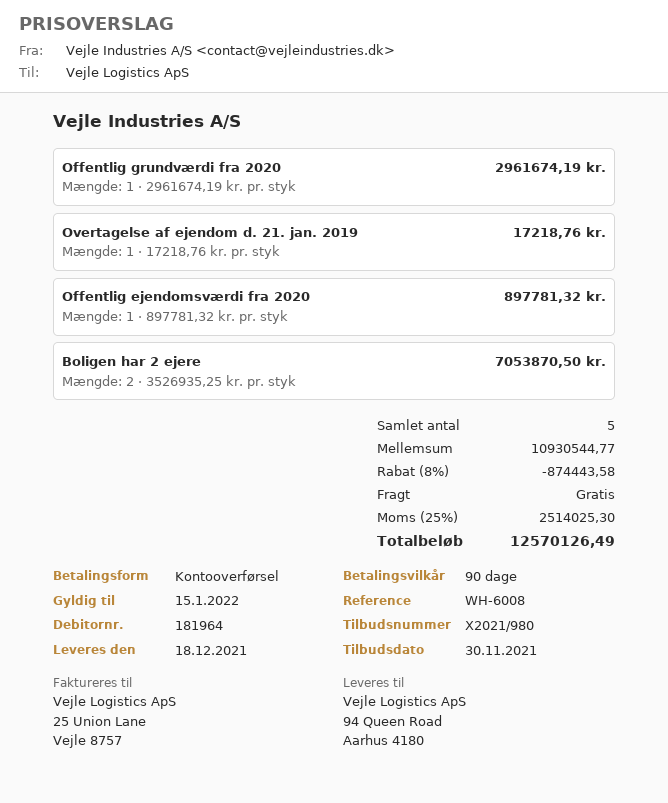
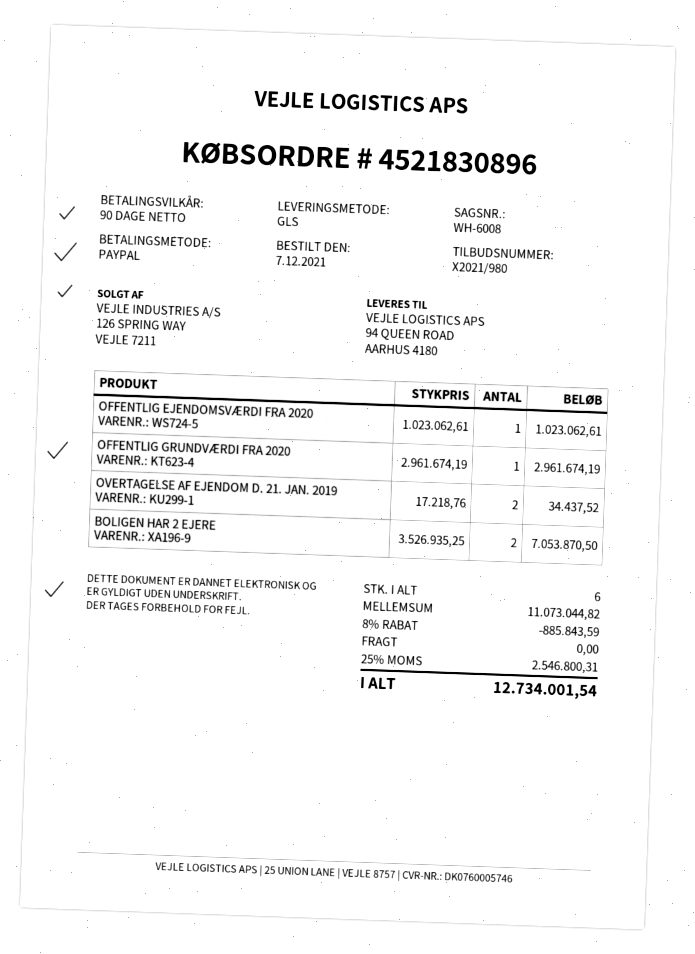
payment method: bank transfer -> PayPal
Overtagelse af ejendom d. 21. jan. 2019: 1 x 17218.76 = 17218.76 -> 2 x 17218.76 = 34437.52
Offentlig ejendomsværdi fra 2020: 1 x 897781.32 = 897781.32 -> 1 x 1023062.61 = 1023062.61
total quantity: 5 -> 6
subtotal: 10930544.77 -> 11073044.82
discount: 8% = 874443.58 -> 8% = 885843.59
tax: 25% = 2514025.30 -> 25% = 2546800.31
total: 12570126.49 -> 12734001.54

